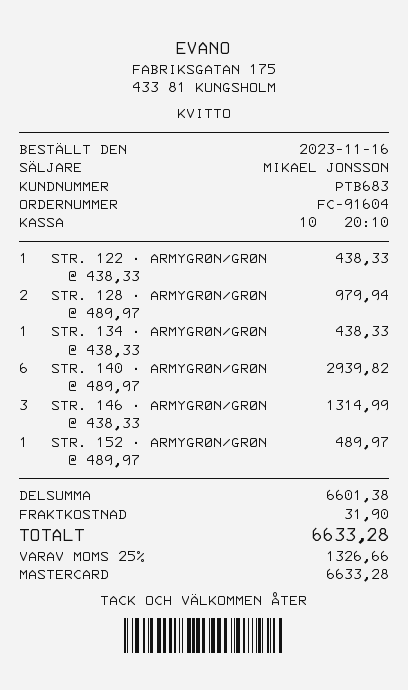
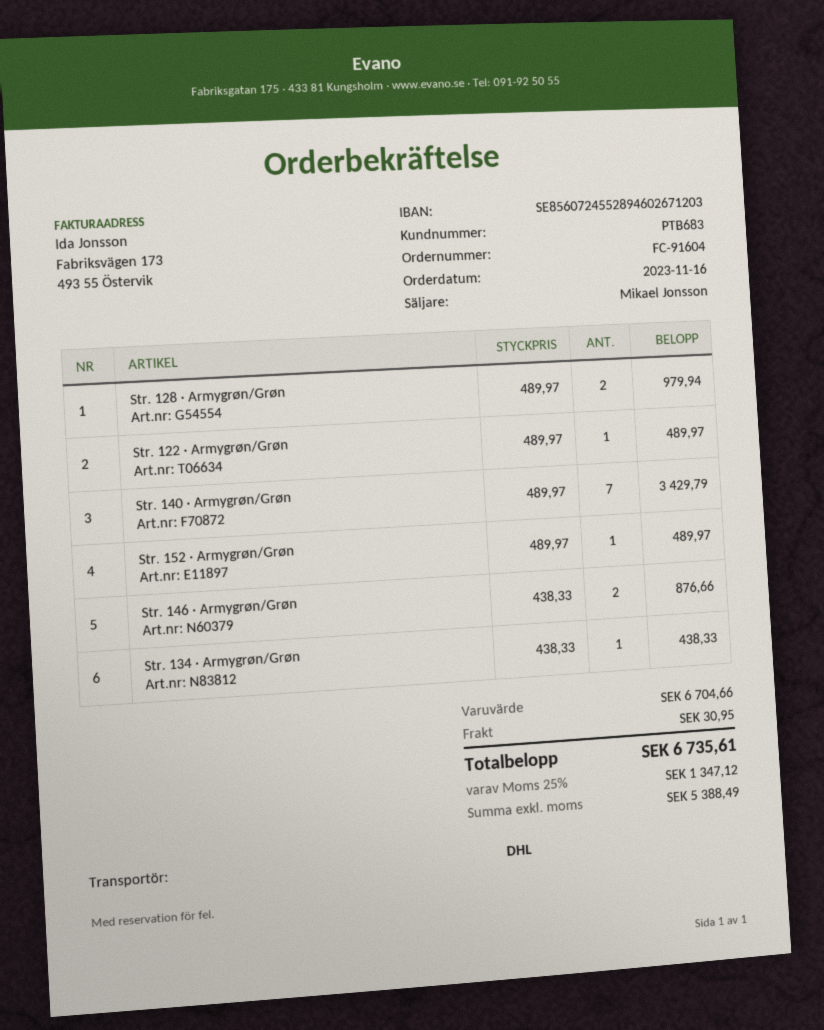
STR. 122 · ARMYGRØN/GRØN: 1 x 438.33 = 438.33 -> 1 x 489.97 = 489.97
STR. 140 · ARMYGRØN/GRØN: 6 x 489.97 = 2939.82 -> 7 x 489.97 = 3429.79
STR. 146 · ARMYGRØN/GRØN: 3 x 438.33 = 1314.99 -> 2 x 438.33 = 876.66
subtotal: 6601.38 -> 6704.66
shipping: 31.90 -> 30.95
tax: 25% = 1326.66 -> 25% = 1347.12
total: 6633.28 -> 6735.61

